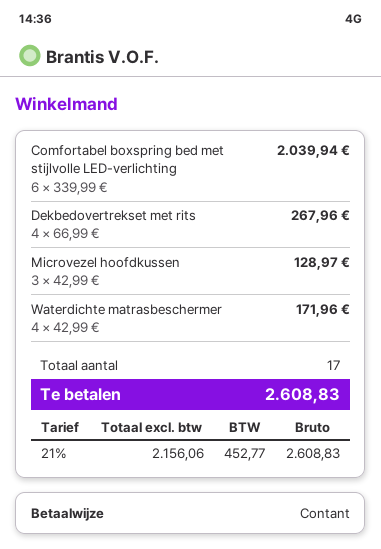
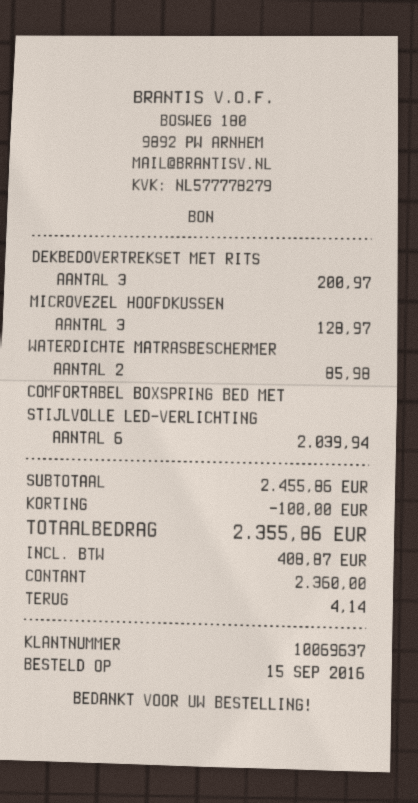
Dekbedovertrekset met rits: 4 for 267.96 -> 3 for 200.97
Waterdichte matrasbeschermer: 4 for 171.96 -> 2 for 85.98
discount: none -> 100.00
tax: 452.77 -> 408.87
total: 2608.83 -> 2355.86

